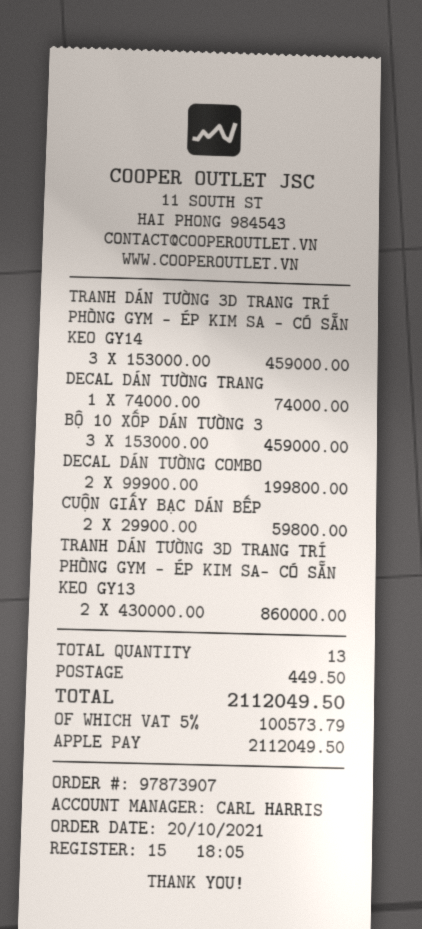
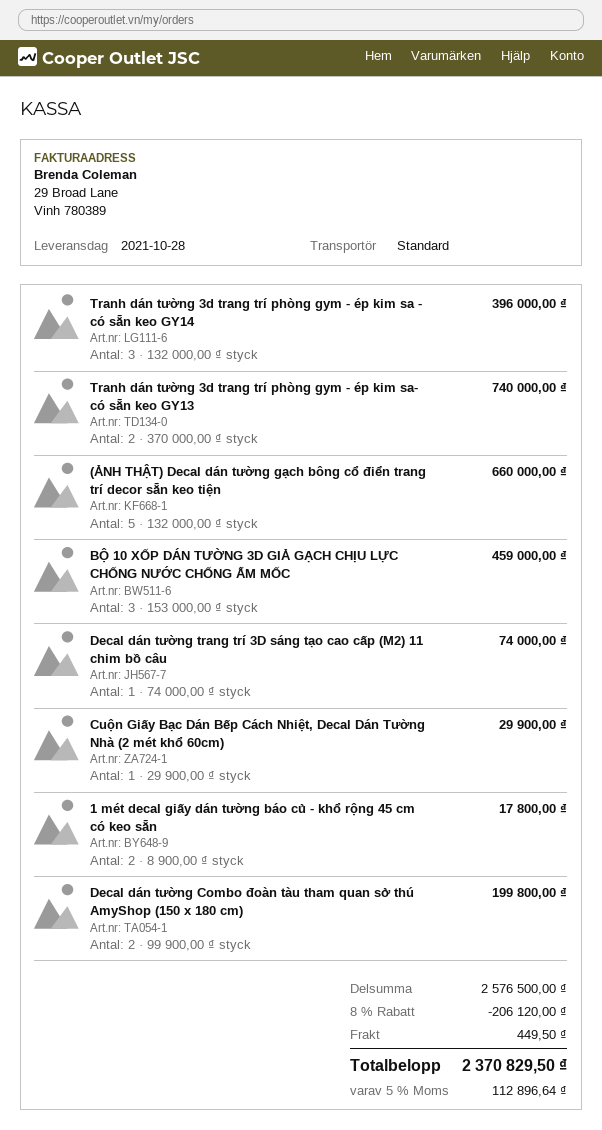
TRANH DÁN TƯỜNG 3D TRANG TRÍ PHÒNG GYM - ÉP KIM SA - CÓ SẴN KEO GY14: 3 x 153000.00 = 459000.00 -> 3 x 132000.00 = 396000.00
CUỘN GIẤY BẠC DÁN BẾP: 2 x 29900.00 = 59800.00 -> 1 x 29900.00 = 29900.00
TRANH DÁN TƯỜNG 3D TRANG TRÍ PHÒNG GYM - ÉP KIM SA- CÓ SẴN KEO GY13: 2 x 430000.00 = 860000.00 -> 2 x 370000.00 = 740000.00
(ẢNH THẬT) Decal dán tường gạch bông cổ điển trang trí decor sẵn keo tiện: none -> 5 x 132000.00 = 660000.00
1 mét decal giấy dán tường báo củ - khổ rộng 45 cm có keo sẵn: none -> 2 x 8900.00 = 17800.00
discount: none -> 8% = 206120.00
tax: 5% = 100573.79 -> 5% = 112896.64
total: 2112049.50 -> 2370829.50

